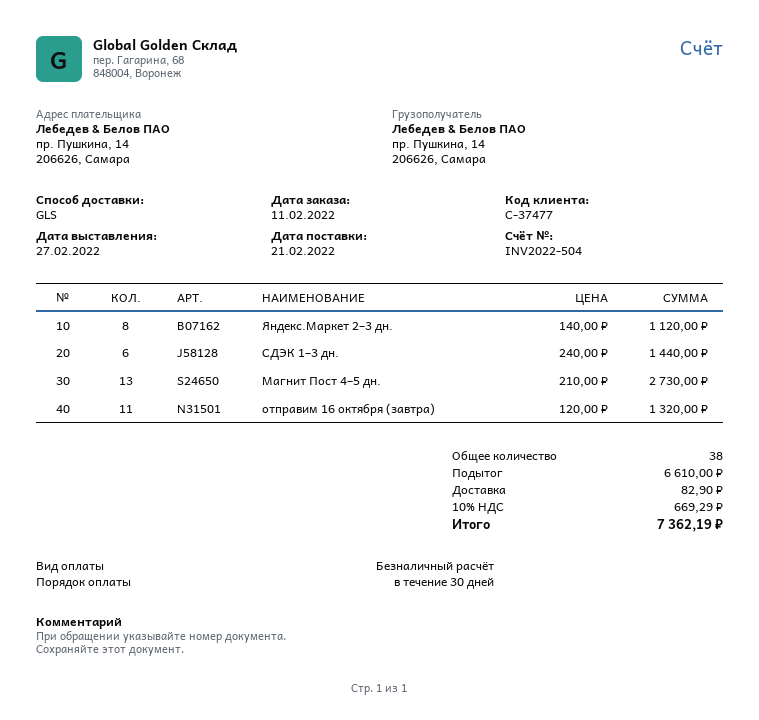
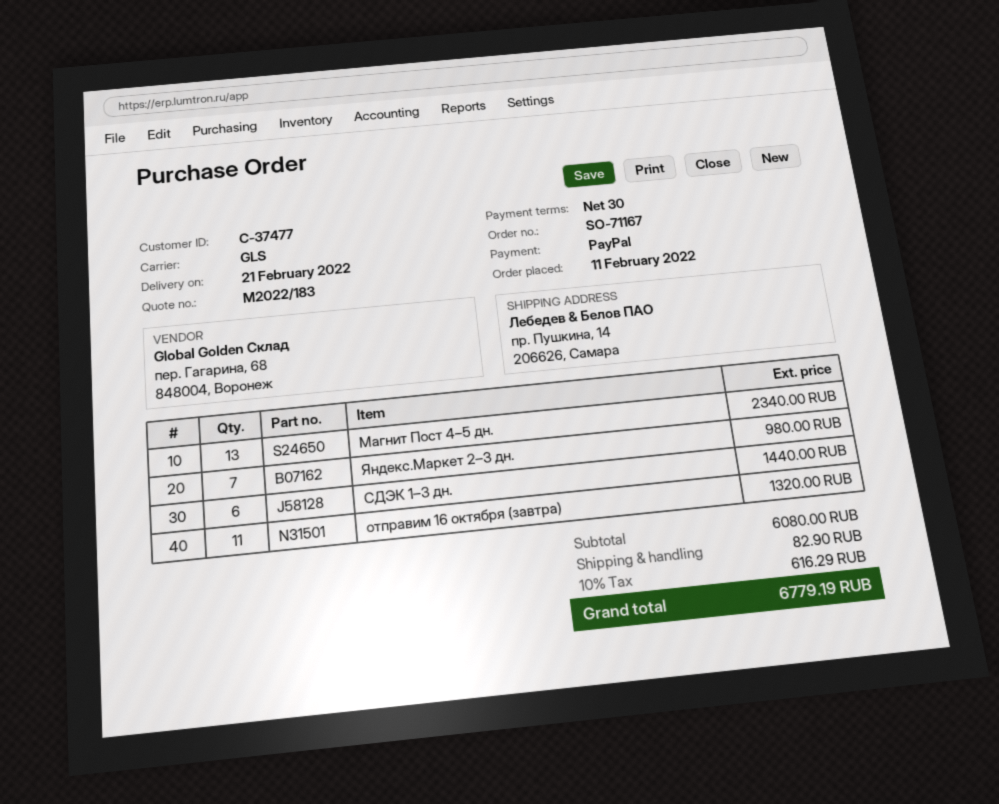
payment method: bank transfer -> PayPal
Яндекс.Маркет 2–3 дн.: 8 for 1120.00 -> 7 for 980.00
Магнит Пост 4–5 дн.: 13 for 2730.00 -> 13 for 2340.00
subtotal: 6610.00 -> 6080.00
tax: 10% = 669.29 -> 10% = 616.29
total: 7362.19 -> 6779.19

